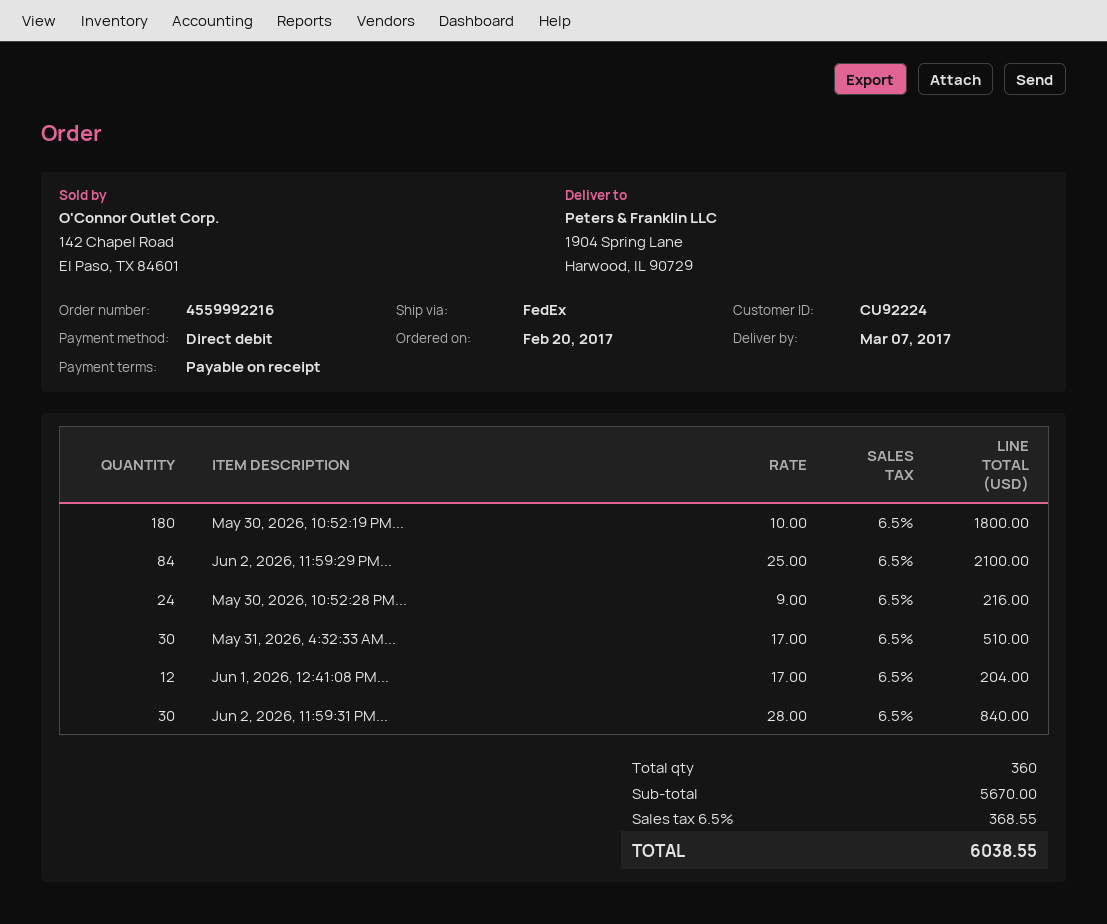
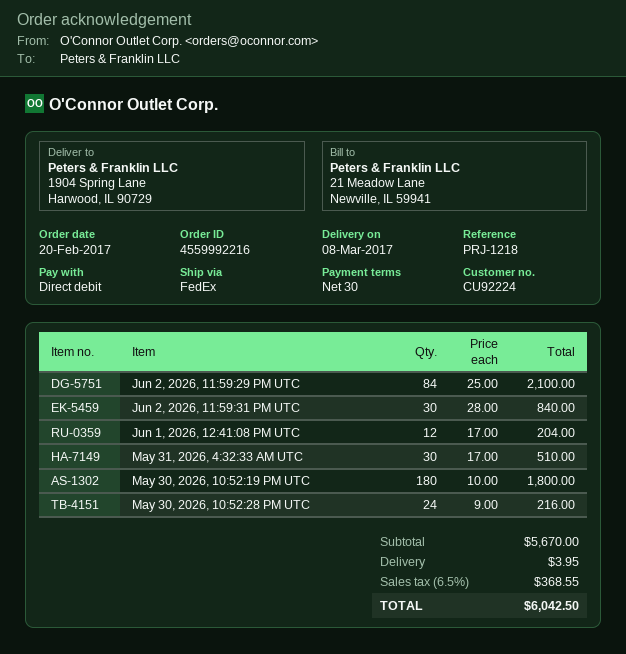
delivery date: 2017-03-07 -> 2017-03-08
payment terms: on receipt -> 30 days
shipping: none -> 3.95
total: 6038.55 -> 6042.50

